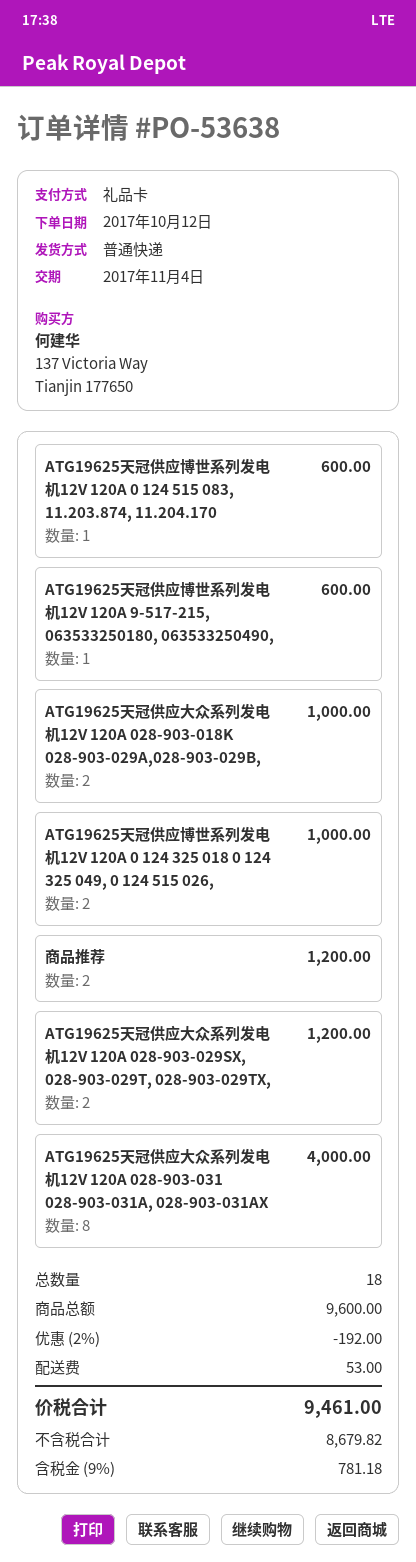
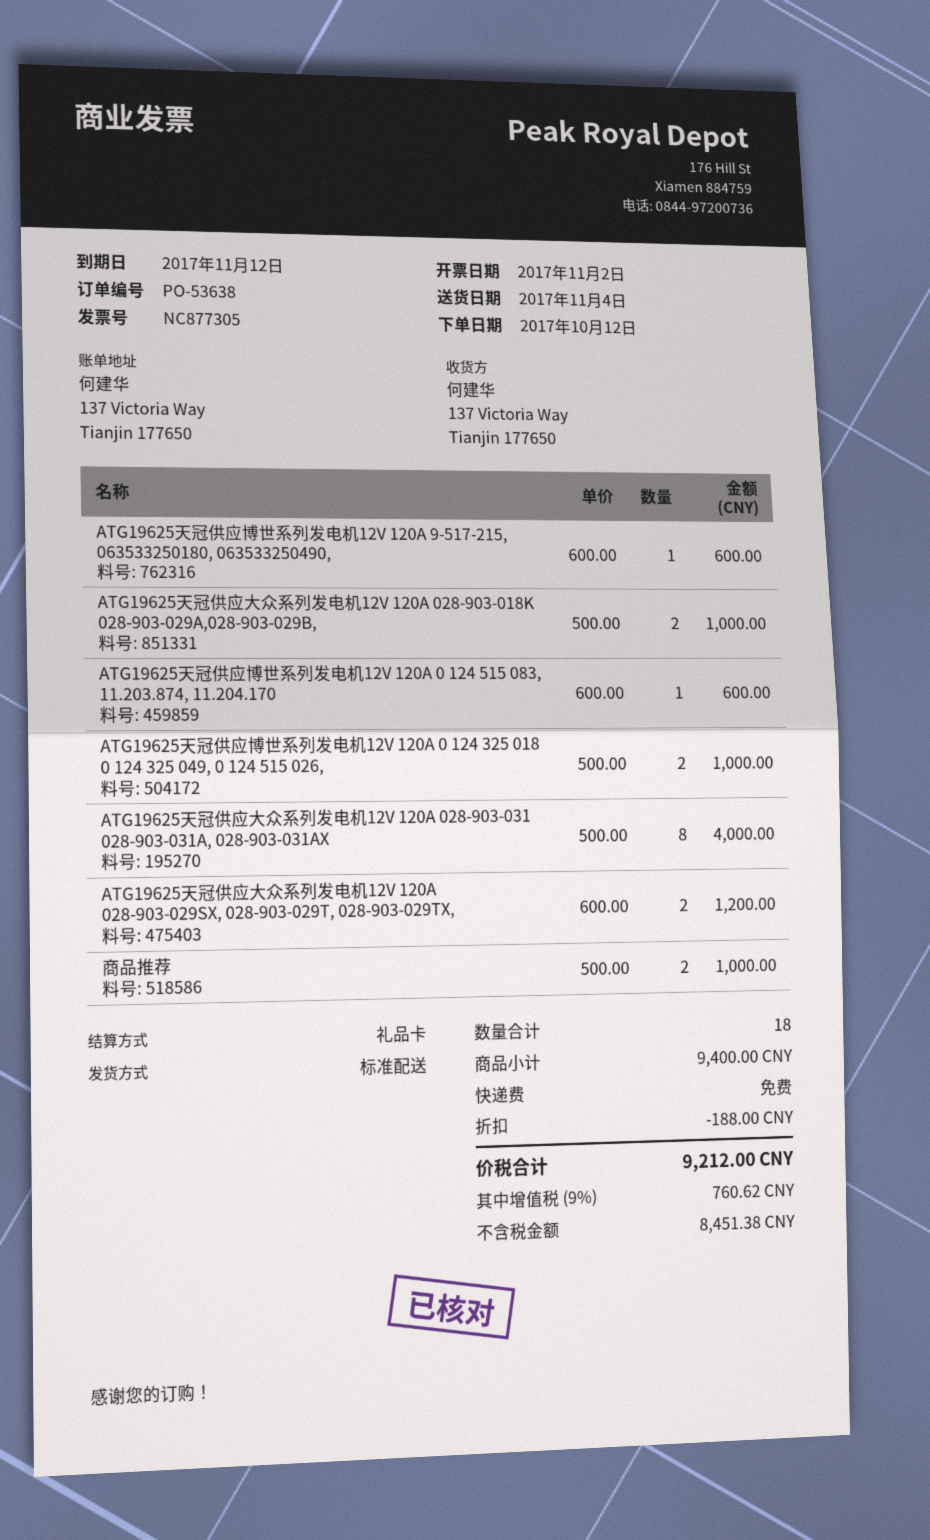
商品推荐: 2 for 1200.00 -> 2 for 1000.00
subtotal: 9600.00 -> 9400.00
discount: 192.00 -> 188.00
shipping: 53.00 -> 0.00
net: 8679.82 -> 8451.38
tax: 9% = 781.18 -> 9% = 760.62
total: 9461.00 -> 9212.00

